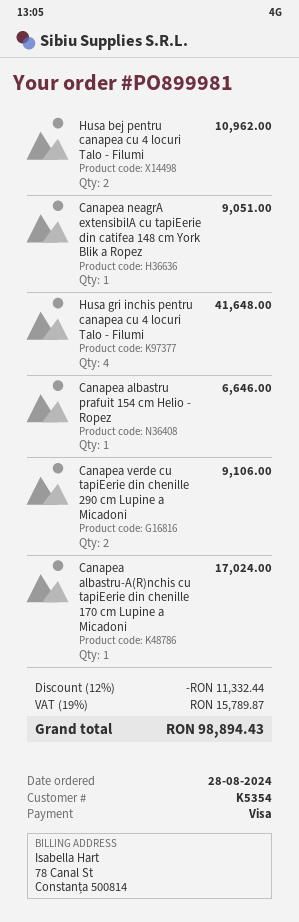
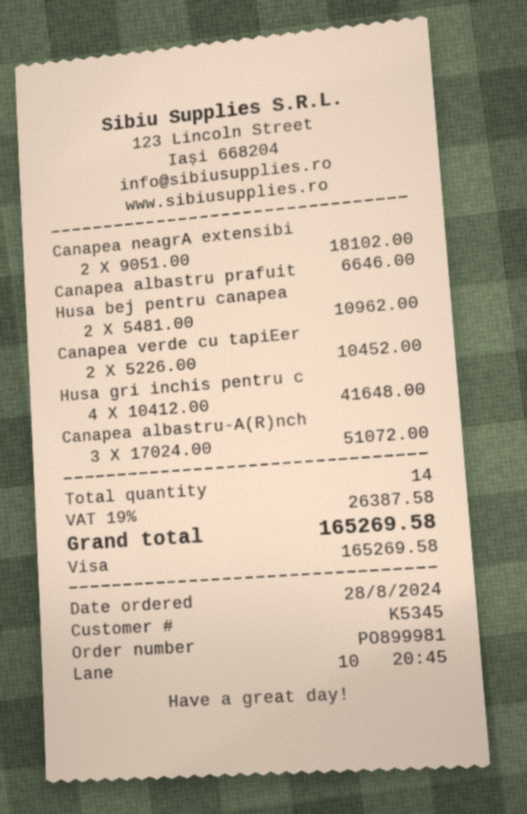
customer number: K5354 -> K5345
Canapea neagrA extensibilA cu tapiEerie din catifea 148 cm York Blik a Ropez: 1 for 9051.00 -> 2 for 18102.00
Canapea verde cu tapiEerie din chenille 290 cm Lupine a Micadoni: 2 for 9106.00 -> 2 for 10452.00
Canapea albastru-A(R)nchis cu tapiEerie din chenille 170 cm Lupine a Micadoni: 1 for 17024.00 -> 3 for 51072.00
discount: 12% = 11332.44 -> none
tax: 19% = 15789.87 -> 19% = 26387.58
total: 98894.43 -> 165269.58

